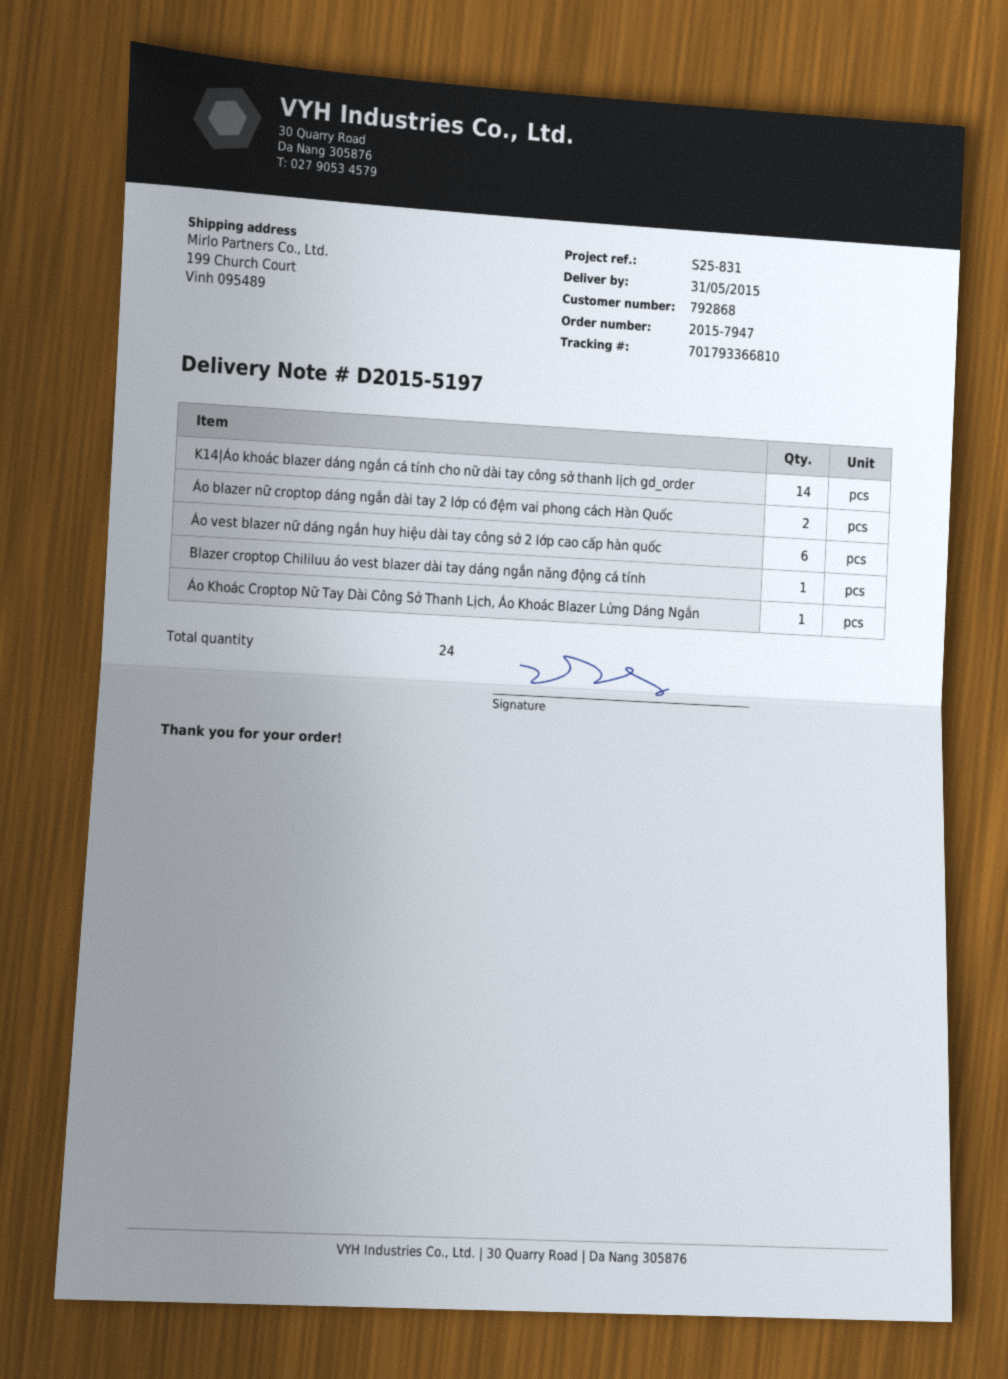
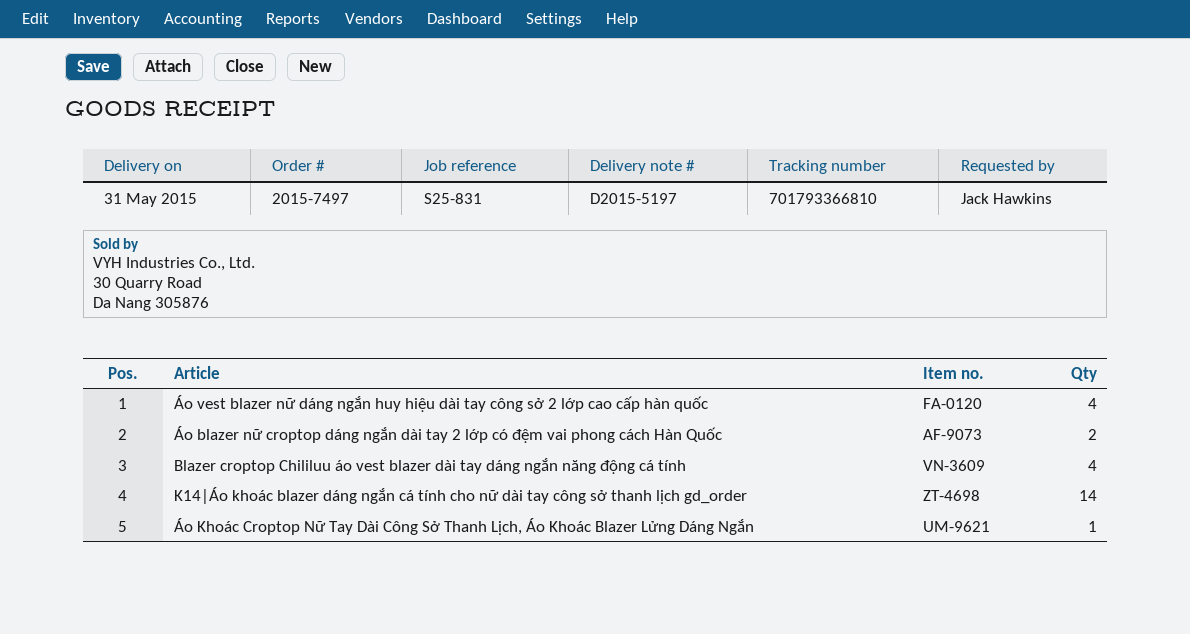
order number: 2015-7947 -> 2015-7497
Áo vest blazer nữ dáng ngắn huy hiệu dài tay công sở 2 lớp cao cấp hàn quốc: 6 -> 4
Blazer croptop Chililuu áo vest blazer dài tay dáng ngắn năng động cá tính: 1 -> 4

